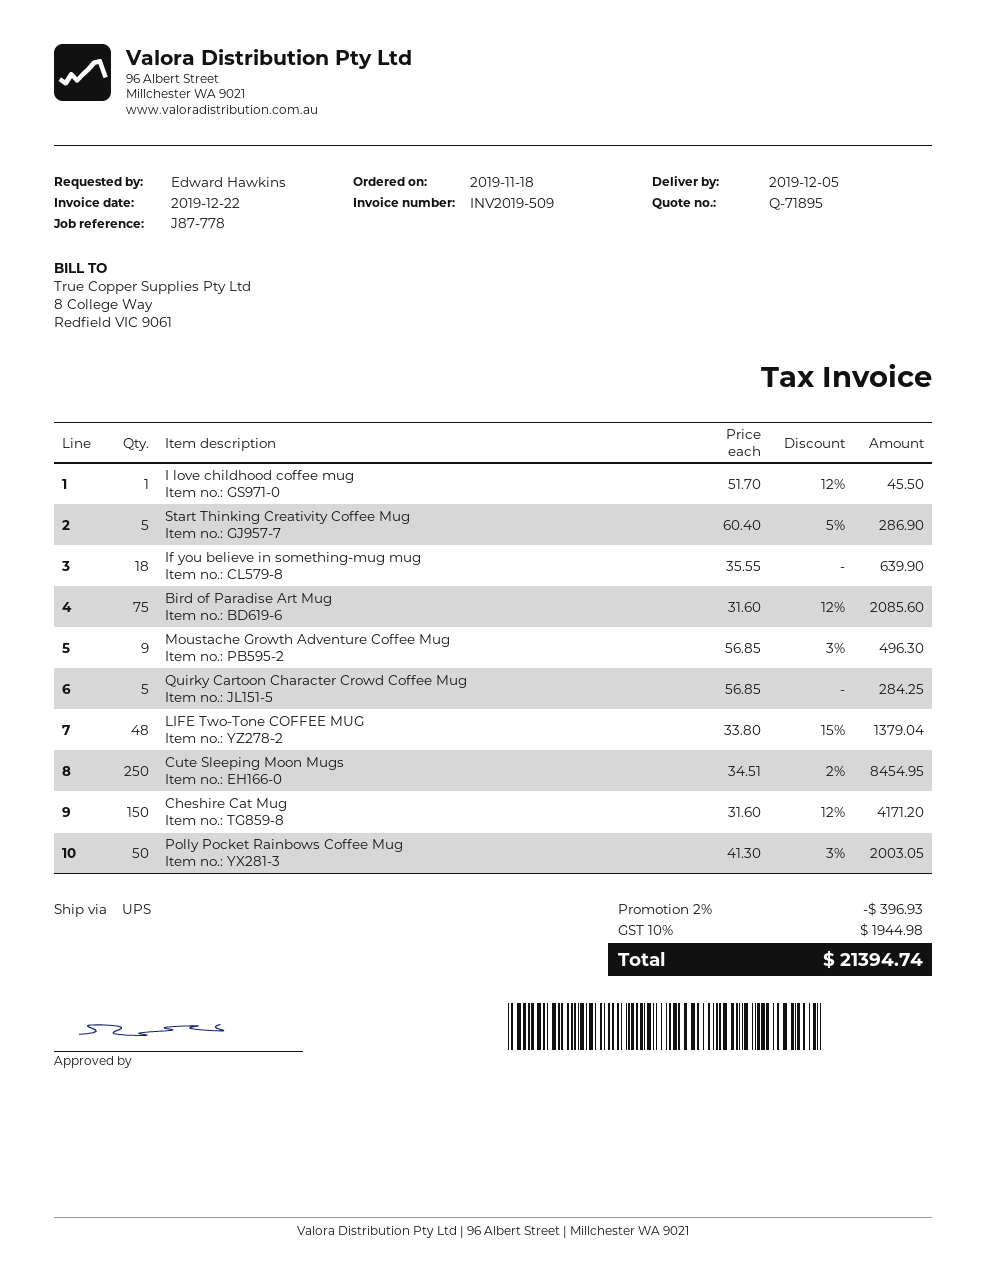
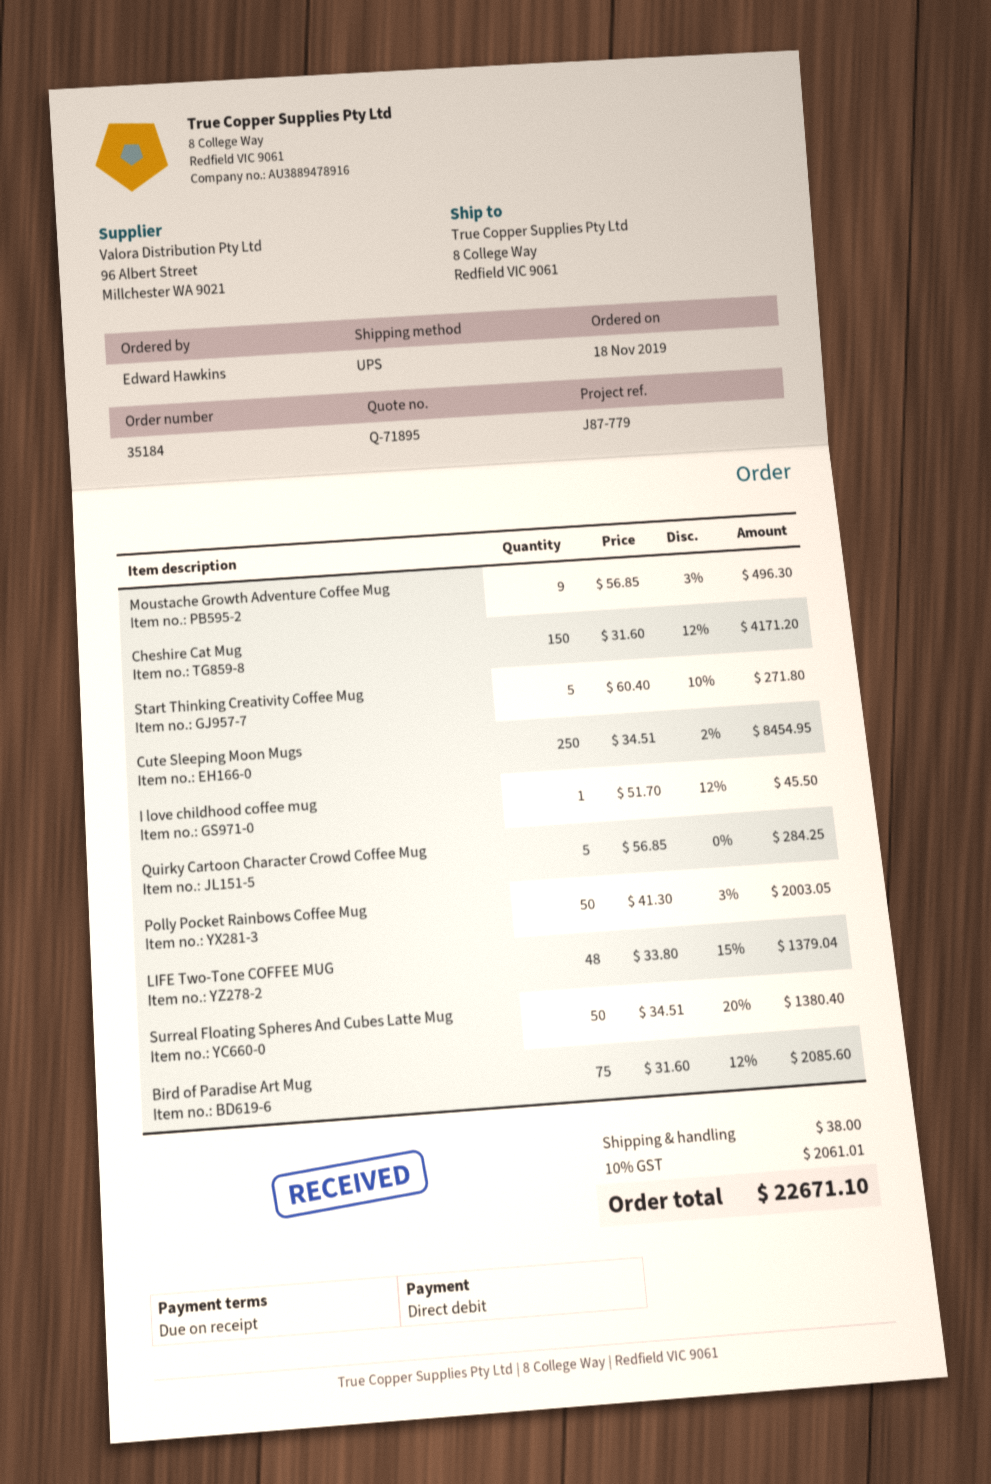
reference: J87-778 -> J87-779
Start Thinking Creativity Coffee Mug: 5 x 60.40 - 5% = 286.90 -> 5 x 60.40 - 10% = 271.80
If you believe in something-mug mug: 18 x 35.55 = 639.90 -> none
Surreal Floating Spheres And Cubes Latte Mug: none -> 50 x 34.51 - 20% = 1380.40
discount: 2% = 396.93 -> none
shipping: none -> 38.00
tax: 10% = 1944.98 -> 10% = 2061.01
total: 21394.74 -> 22671.10

